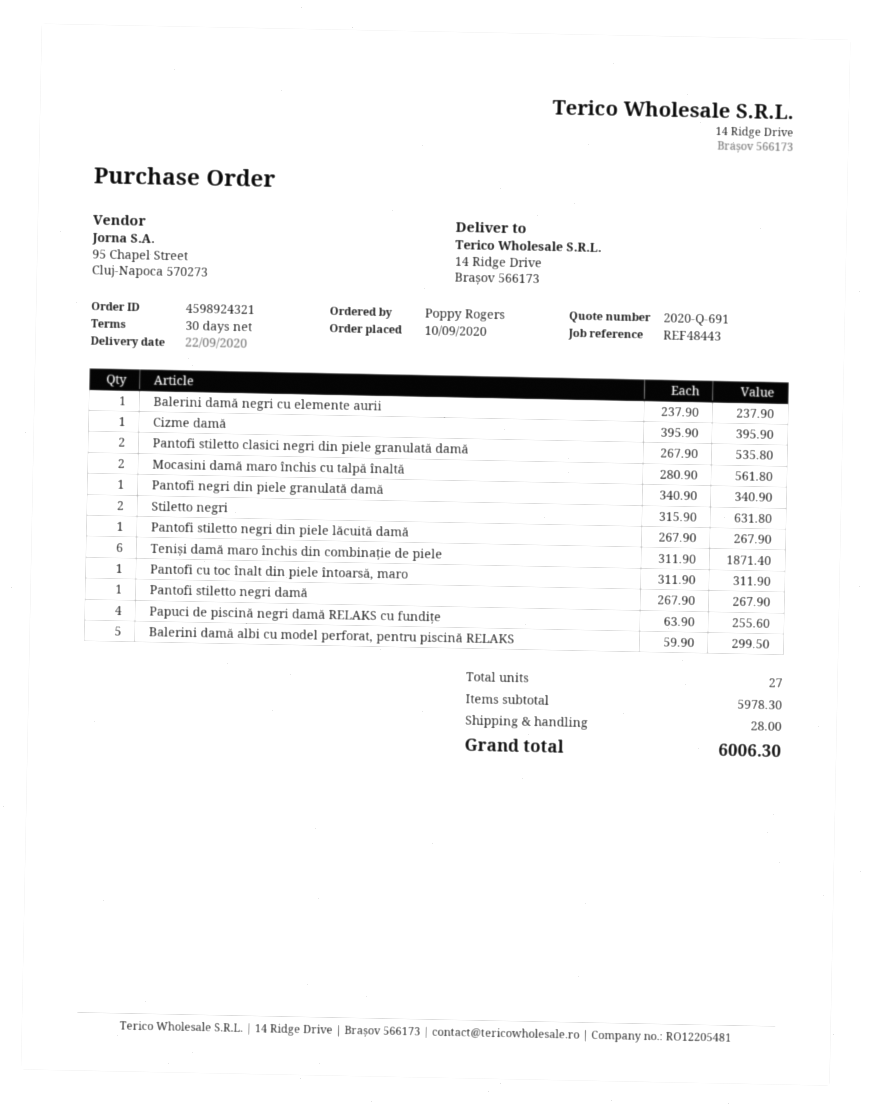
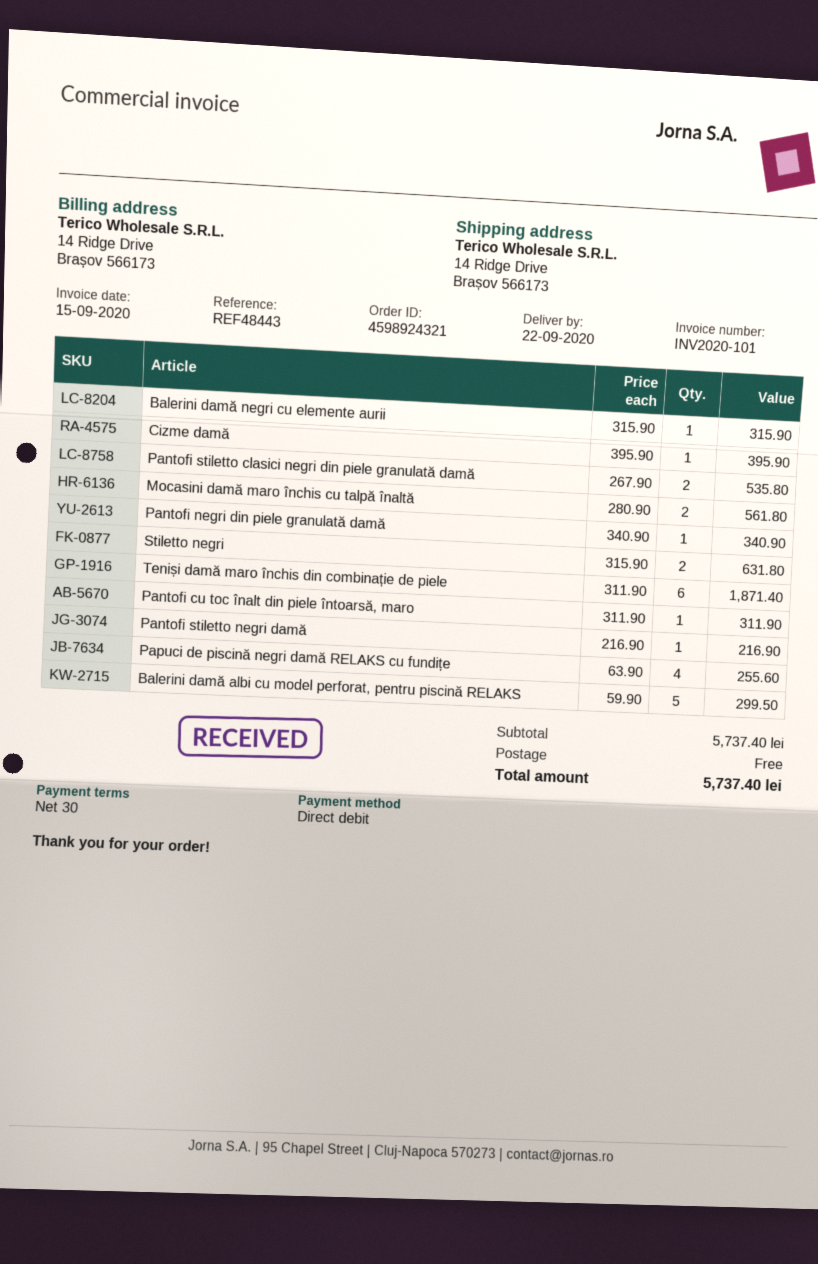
Balerini damă negri cu elemente aurii: 1 x 237.90 = 237.90 -> 1 x 315.90 = 315.90
Pantofi stiletto negri din piele lăcuită damă: 1 x 267.90 = 267.90 -> none
Pantofi stiletto negri damă: 1 x 267.90 = 267.90 -> 1 x 216.90 = 216.90
subtotal: 5978.30 -> 5737.40
shipping: 28.00 -> 0.00
total: 6006.30 -> 5737.40

